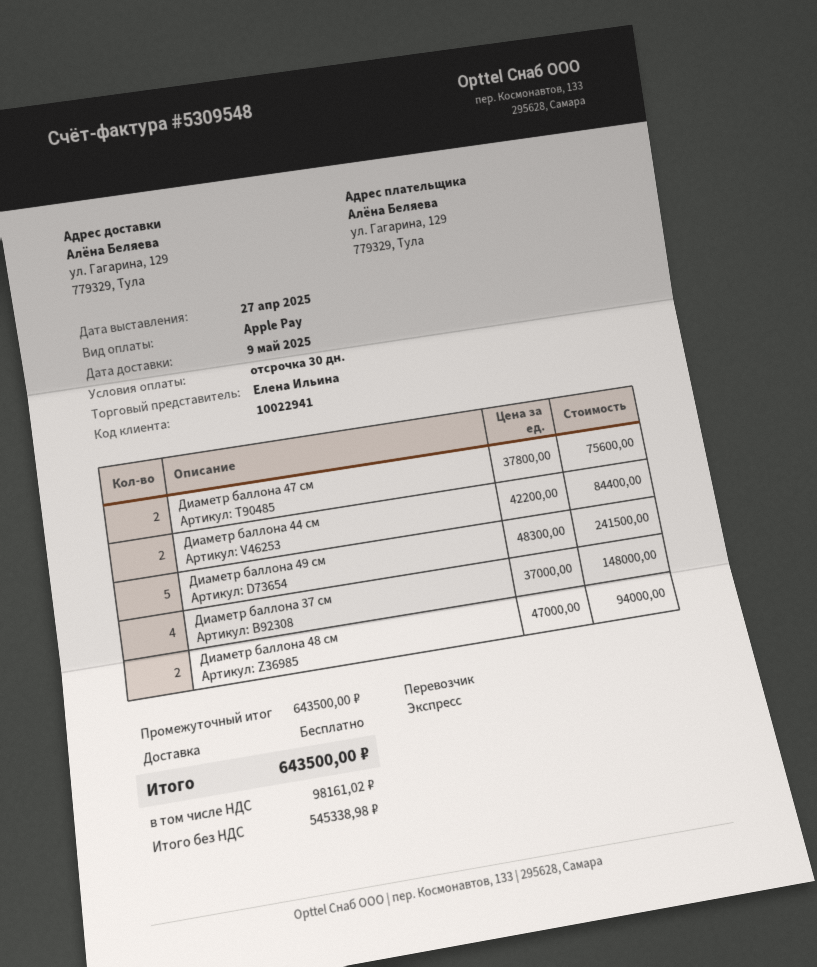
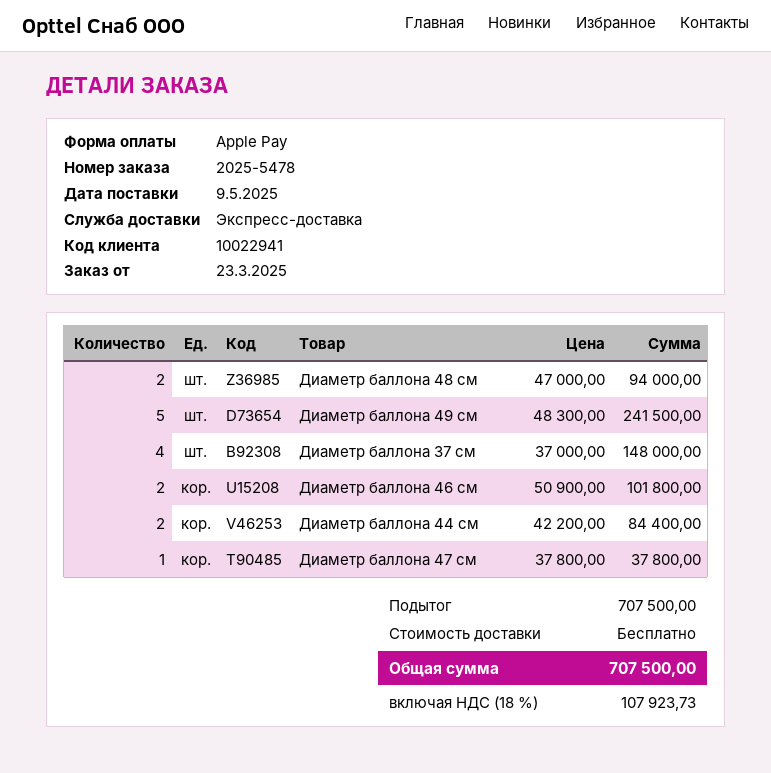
Диаметр баллона 47 см: 2 x 37800.00 = 75600.00 -> 1 x 37800.00 = 37800.00
Диаметр баллона 46 см: none -> 2 x 50900.00 = 101800.00
subtotal: 643500.00 -> 707500.00
tax: 98161.02 -> 107923.73
total: 643500.00 -> 707500.00

